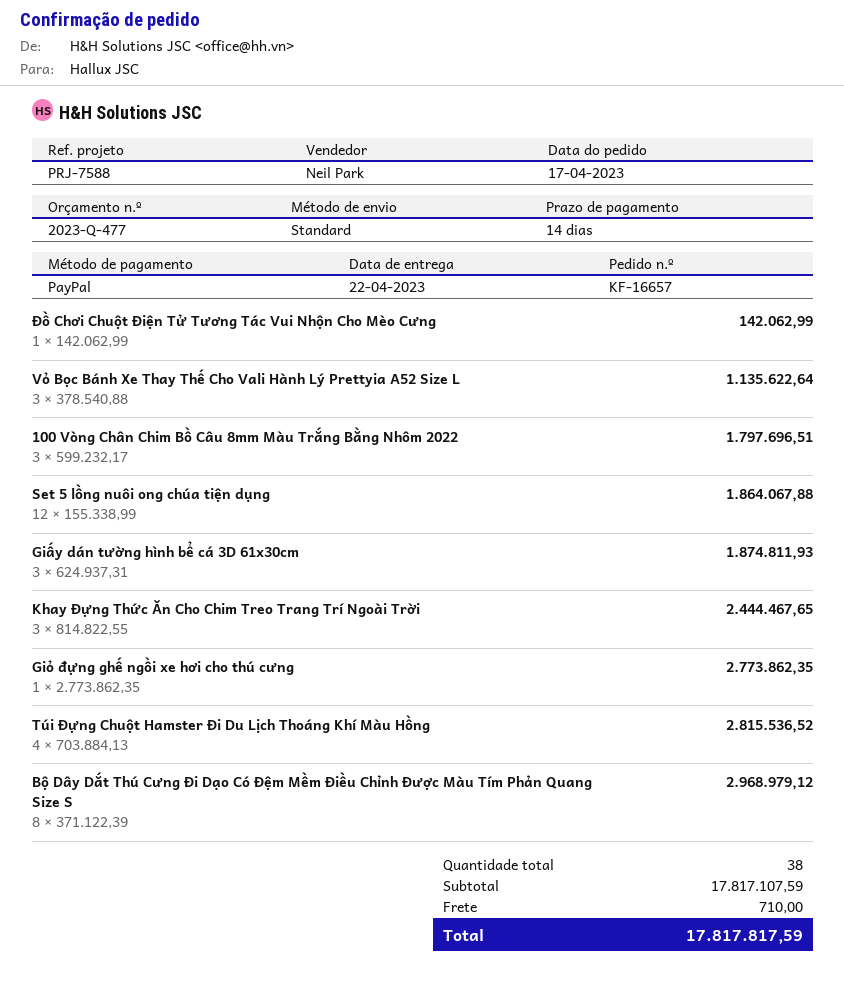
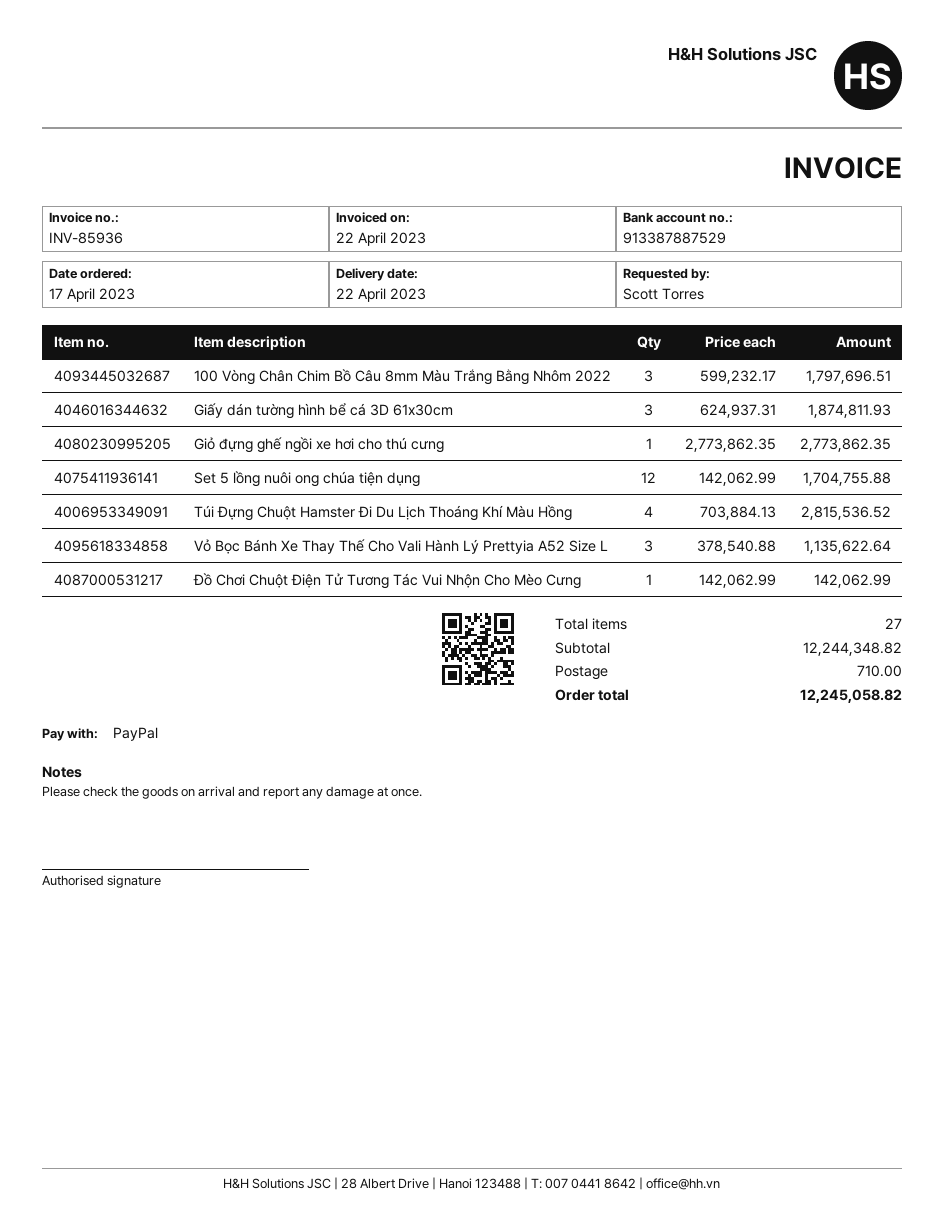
Set 5 lồng nuôi ong chúa tiện dụng: 12 x 155338.99 = 1864067.88 -> 12 x 142062.99 = 1704755.88
Khay Đựng Thức Ăn Cho Chim Treo Trang Trí Ngoài Trời: 3 x 814822.55 = 2444467.65 -> none
Bộ Dây Dắt Thú Cưng Đi Dạo Có Đệm Mềm Điều Chỉnh Được Màu Tím Phản Quang Size S: 8 x 371122.39 = 2968979.12 -> none
total quantity: 38 -> 27
subtotal: 17817107.59 -> 12244348.82
total: 17817817.59 -> 12245058.82

